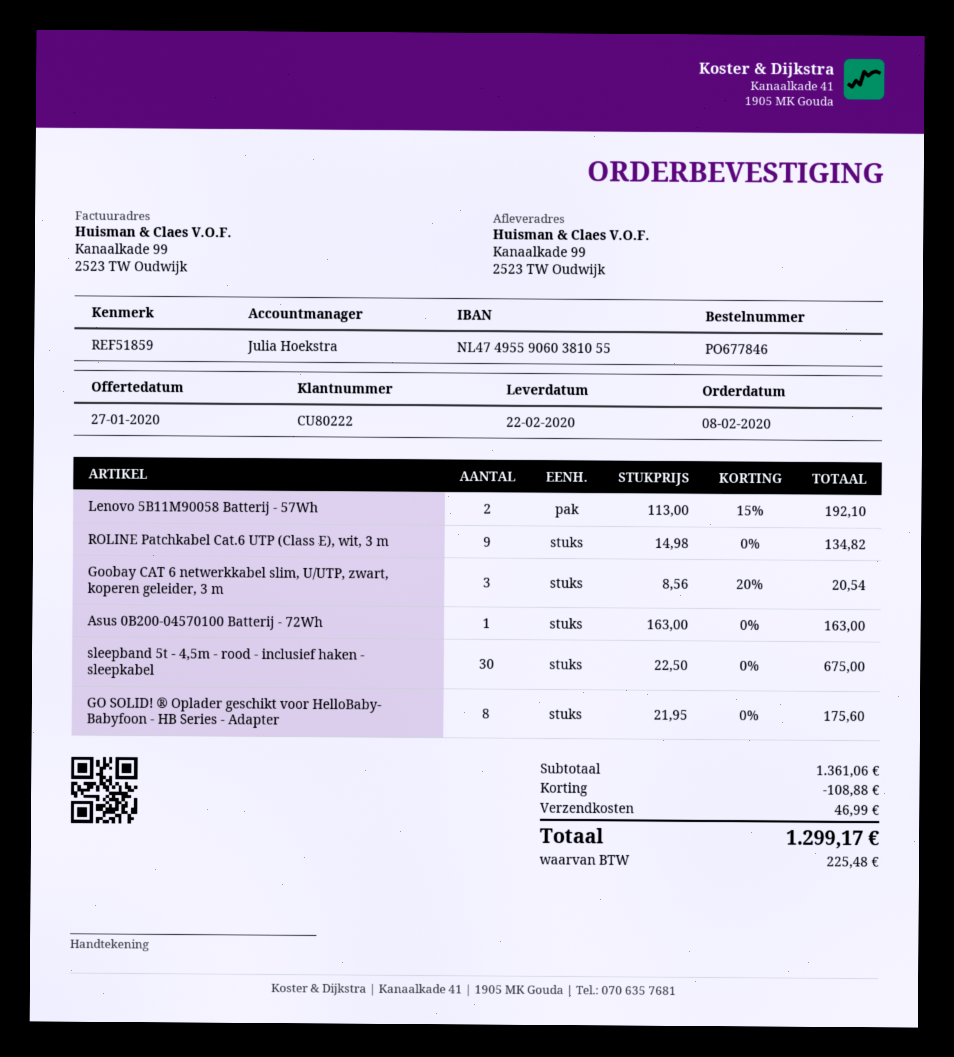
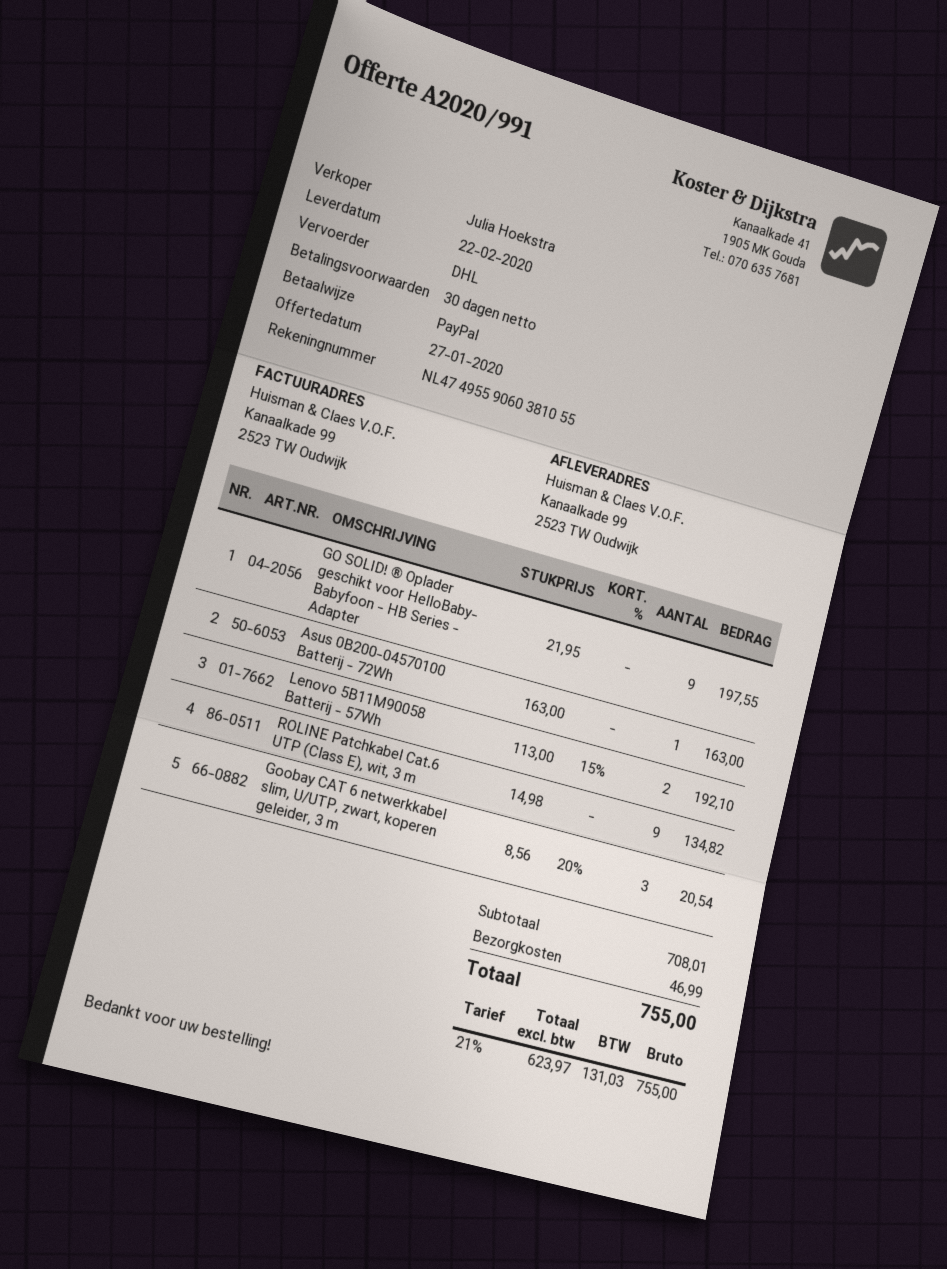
sleepband 5t - 4,5m - rood - inclusief haken - sleepkabel: 30 x 22.50 = 675.00 -> none
GO SOLID! ® Oplader geschikt voor HelloBaby- Babyfoon - HB Series - Adapter: 8 x 21.95 = 175.60 -> 9 x 21.95 = 197.55
subtotal: 1361.06 -> 708.01
discount: 108.88 -> none
tax: 225.48 -> 131.03
total: 1299.17 -> 755.00

